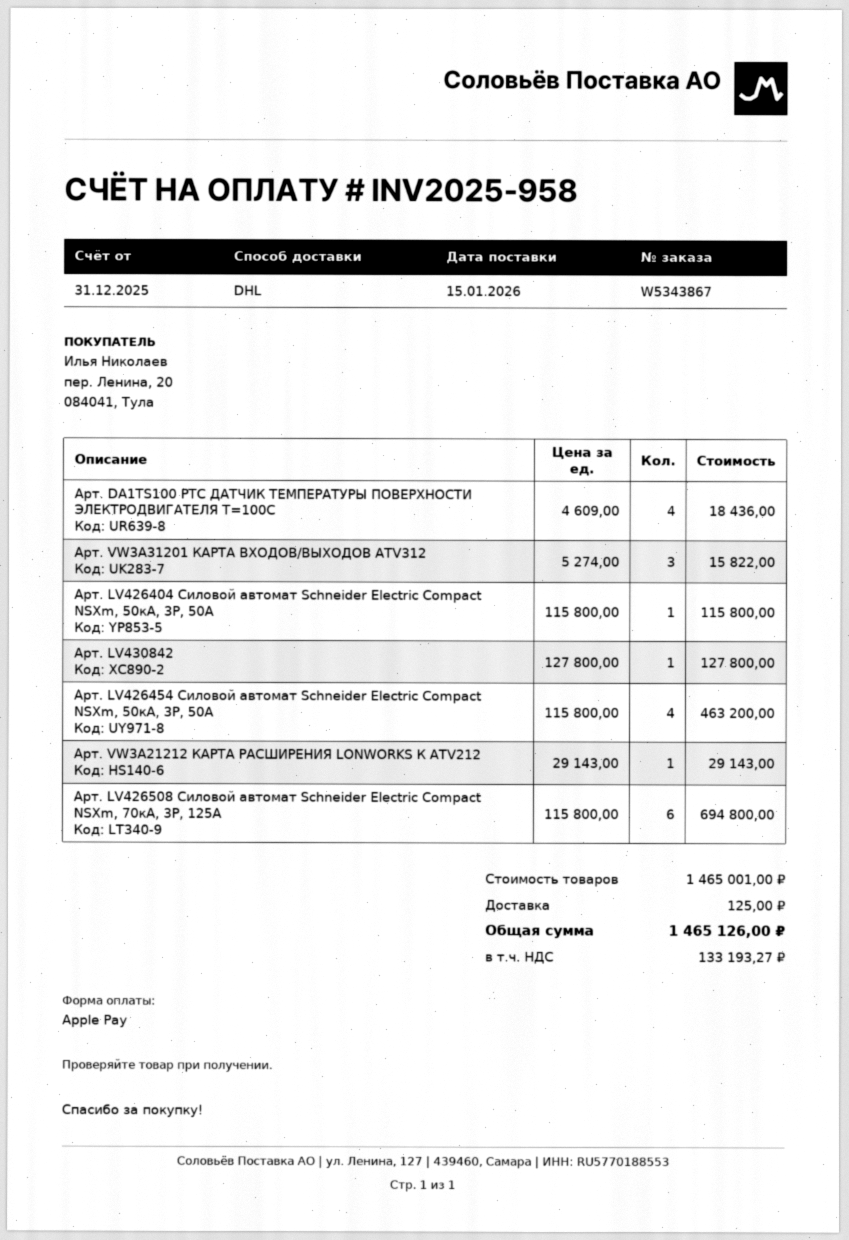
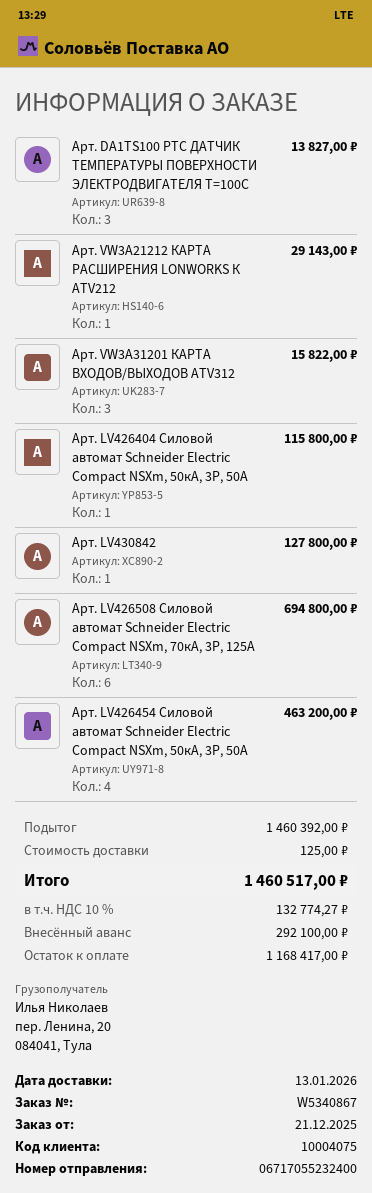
order number: W5343867 -> W5340867
delivery date: 2026-01-15 -> 2026-01-13
Арт. DA1TS100 РТС ДАТЧИК ТЕМПЕРАТУРЫ ПОВЕРХНОСТИ ЭЛЕКТРОДВИГАТЕЛЯ Т=100С: 4 for 18436.00 -> 3 for 13827.00
subtotal: 1465001.00 -> 1460392.00
tax: 133193.27 -> 132774.27
total: 1465126.00 -> 1460517.00

